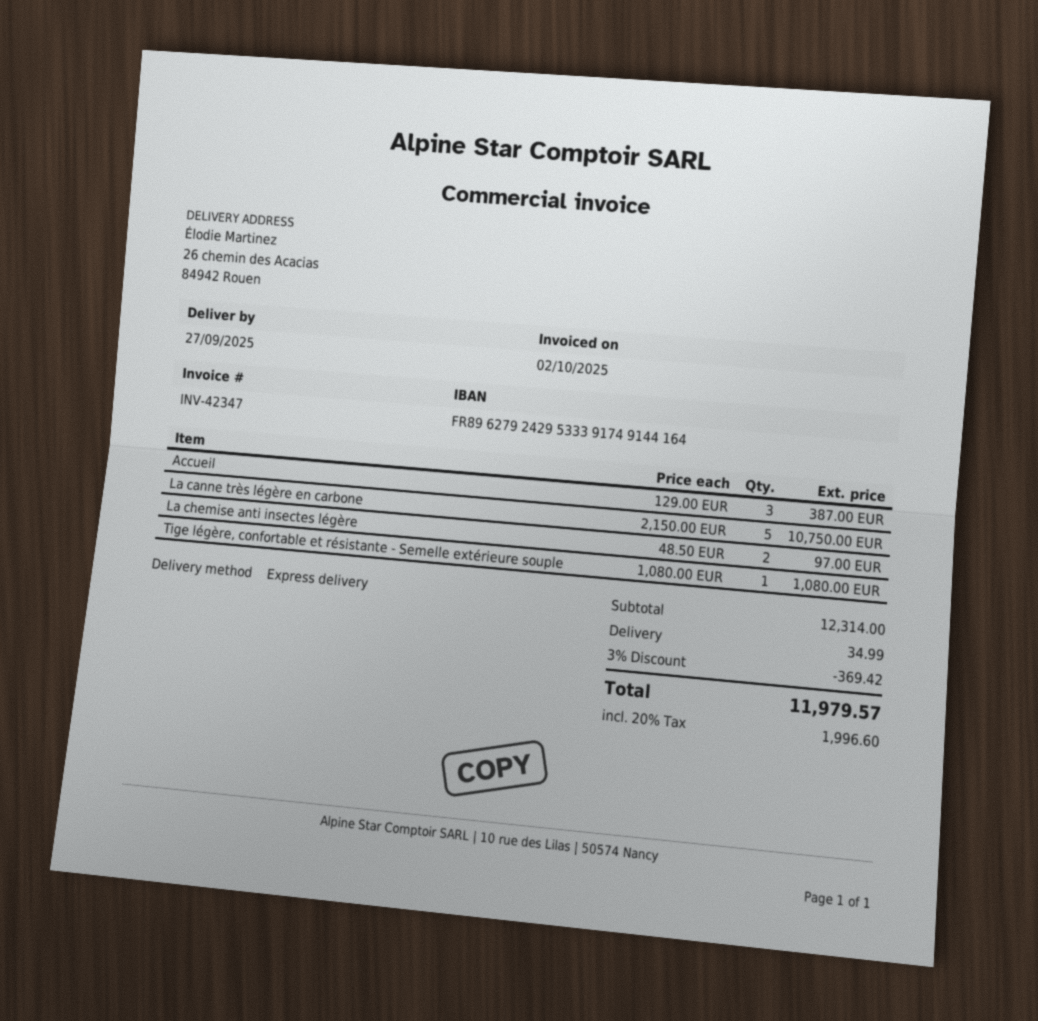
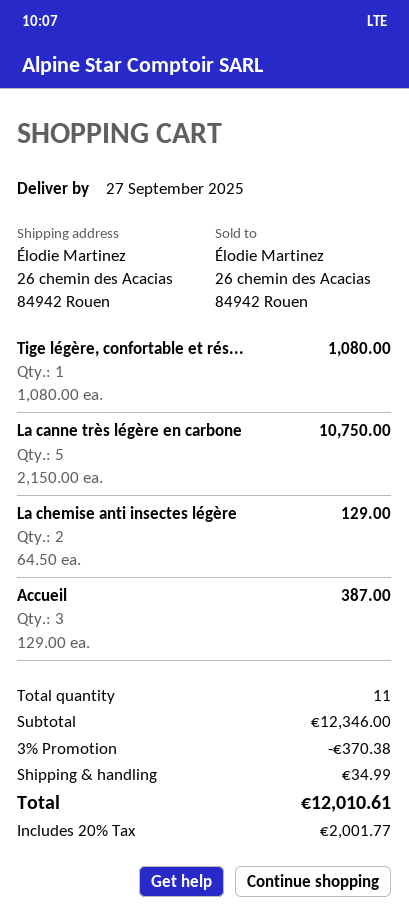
La chemise anti insectes légère: 2 x 48.50 = 97.00 -> 2 x 64.50 = 129.00
subtotal: 12314.00 -> 12346.00
discount: 3% = 369.42 -> 3% = 370.38
tax: 20% = 1996.60 -> 20% = 2001.77
total: 11979.57 -> 12010.61

